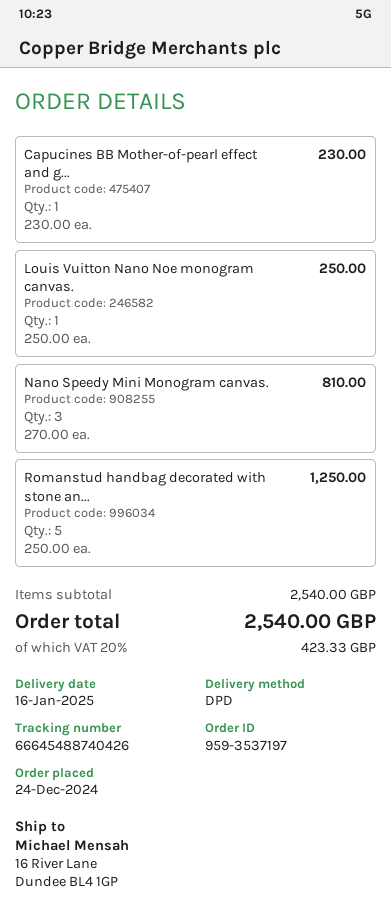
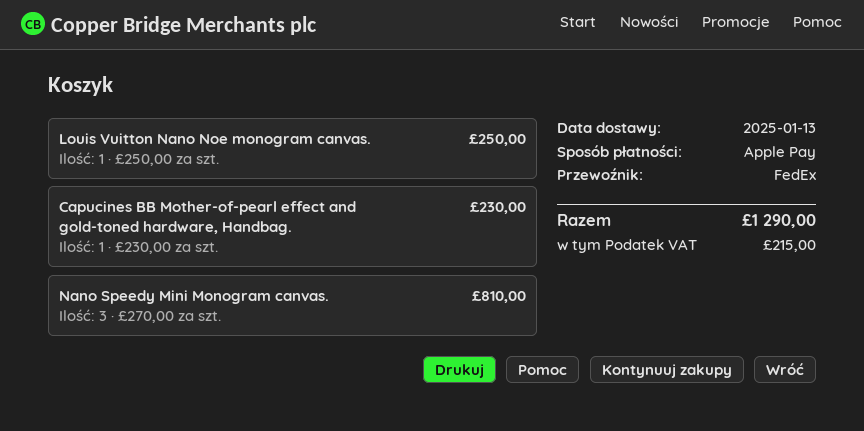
delivery date: 2025-01-16 -> 2025-01-13
shipping method: DPD -> FedEx
Romanstud handbag decorated with stone an...: 5 x 250.00 = 1250.00 -> none
tax: 423.33 -> 215.00
total: 2540.00 -> 1290.00

